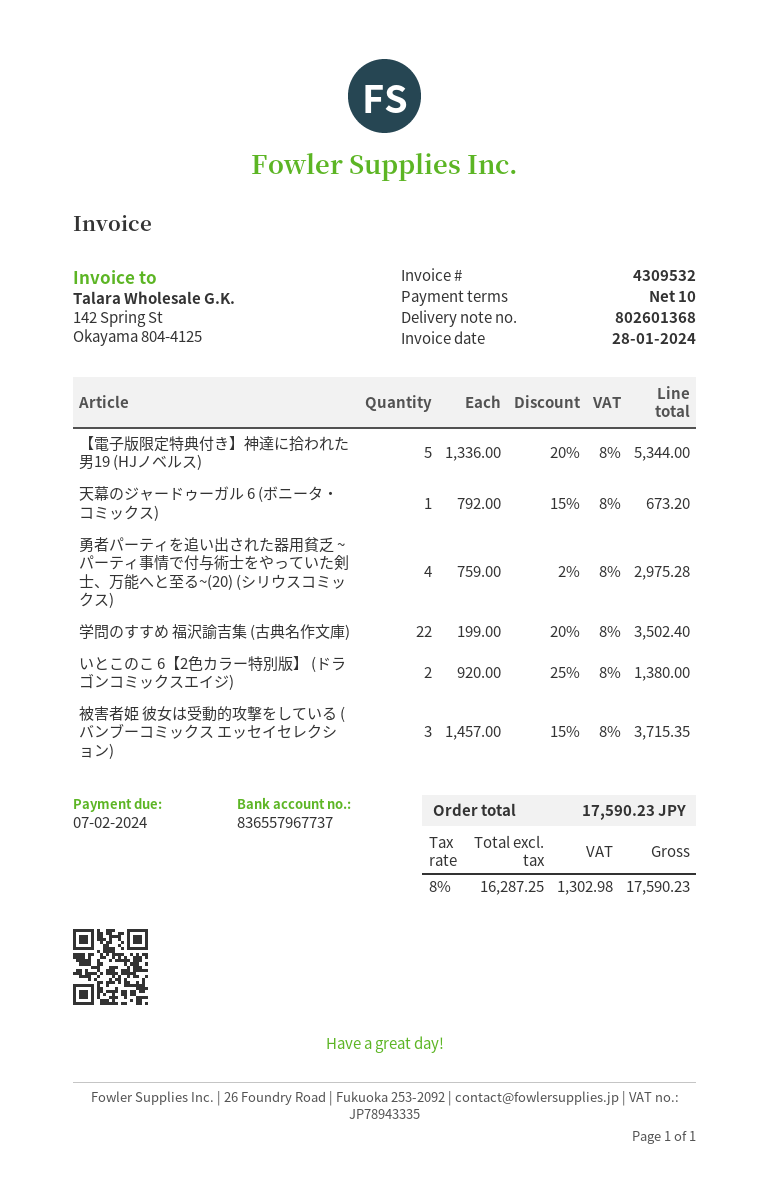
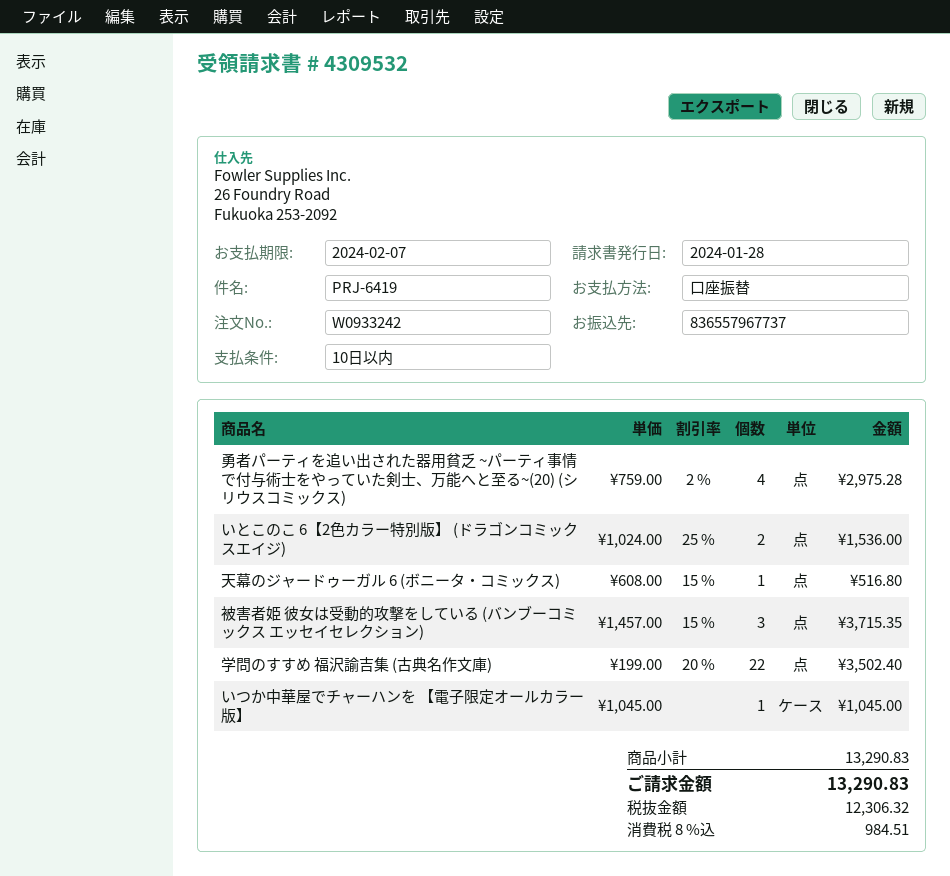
【電子版限定特典付き】神達に拾われた男19 (HJノベルス): 5 x 1336.00 - 20% = 5344.00 -> none
天幕のジャードゥーガル 6 (ボニータ・コミックス): 1 x 792.00 - 15% = 673.20 -> 1 x 608.00 - 15% = 516.80
いとこのこ 6【2色カラー特別版】 (ドラゴンコミックスエイジ): 2 x 920.00 - 25% = 1380.00 -> 2 x 1024.00 - 25% = 1536.00
いつか中華屋でチャーハンを 【電子限定オールカラー版】: none -> 1 x 1045.00 = 1045.00
net: 16287.25 -> 12306.32
tax: 8% = 1302.98 -> 8% = 984.51
total: 17590.23 -> 13290.83

